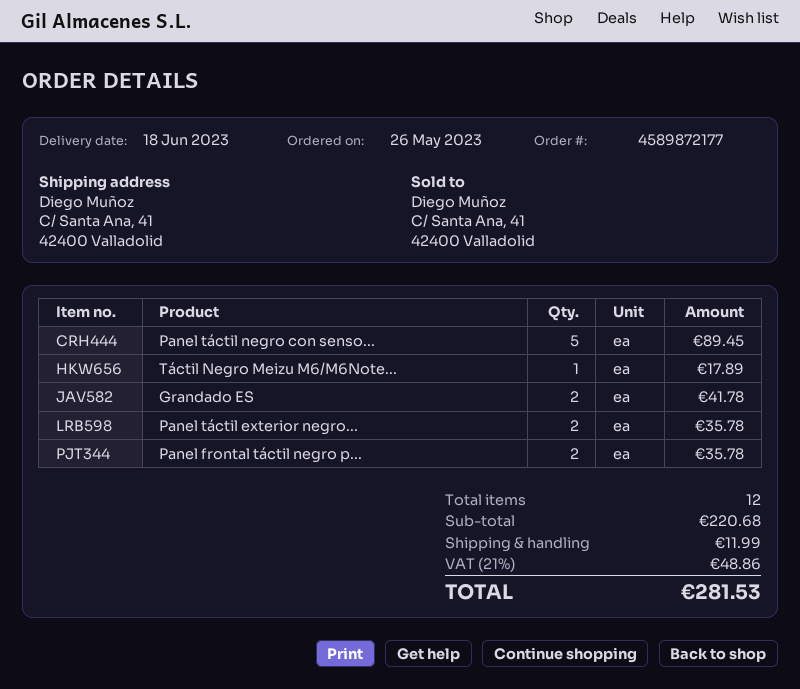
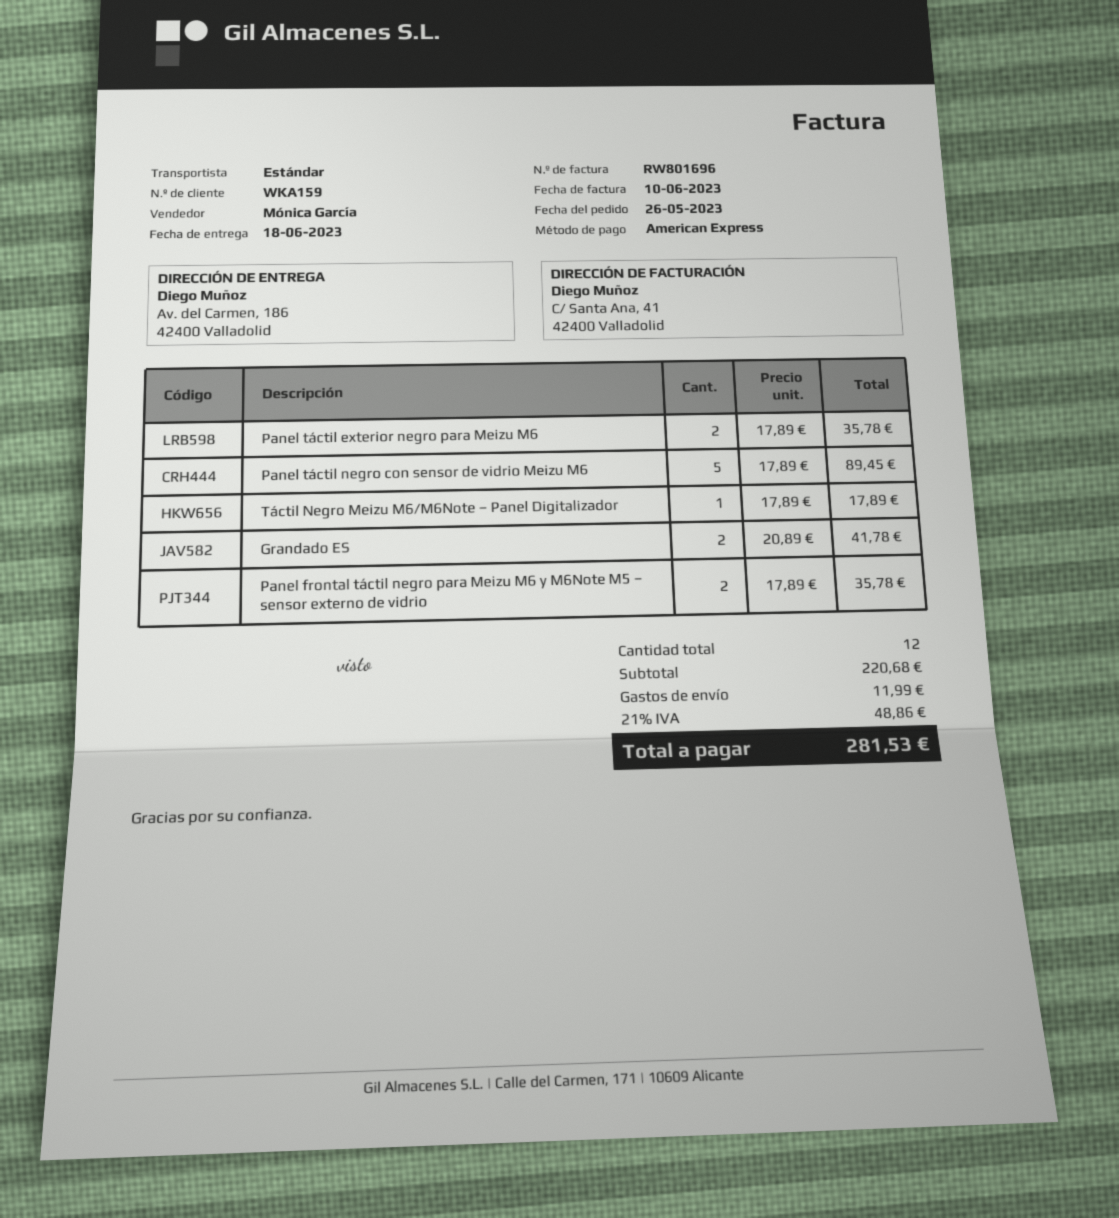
ship to: C/ Santa Ana, 41, 42400 Valladolid -> Av. del Carmen, 186, 42400 Valladolid

